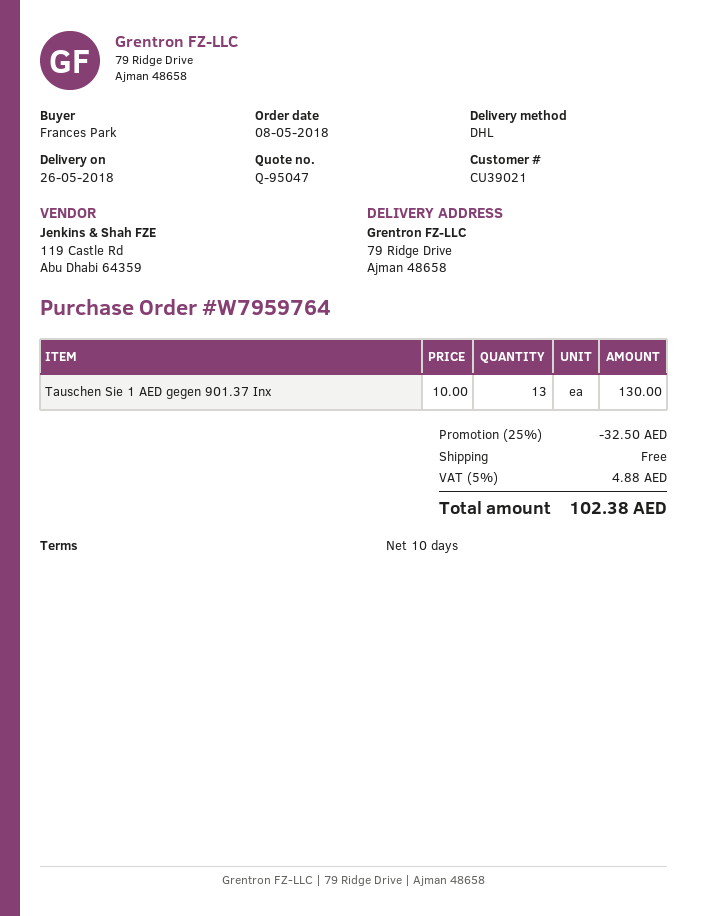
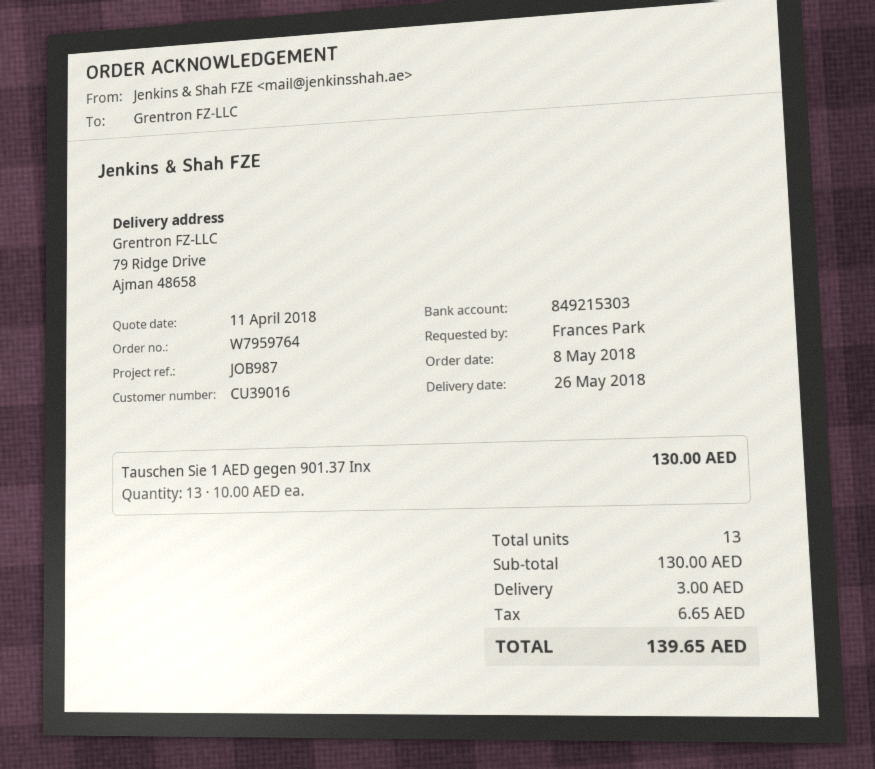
customer number: CU39021 -> CU39016
discount: 25% = 32.50 -> none
shipping: 0.00 -> 3.00
tax: 4.88 -> 6.65
total: 102.38 -> 139.65

